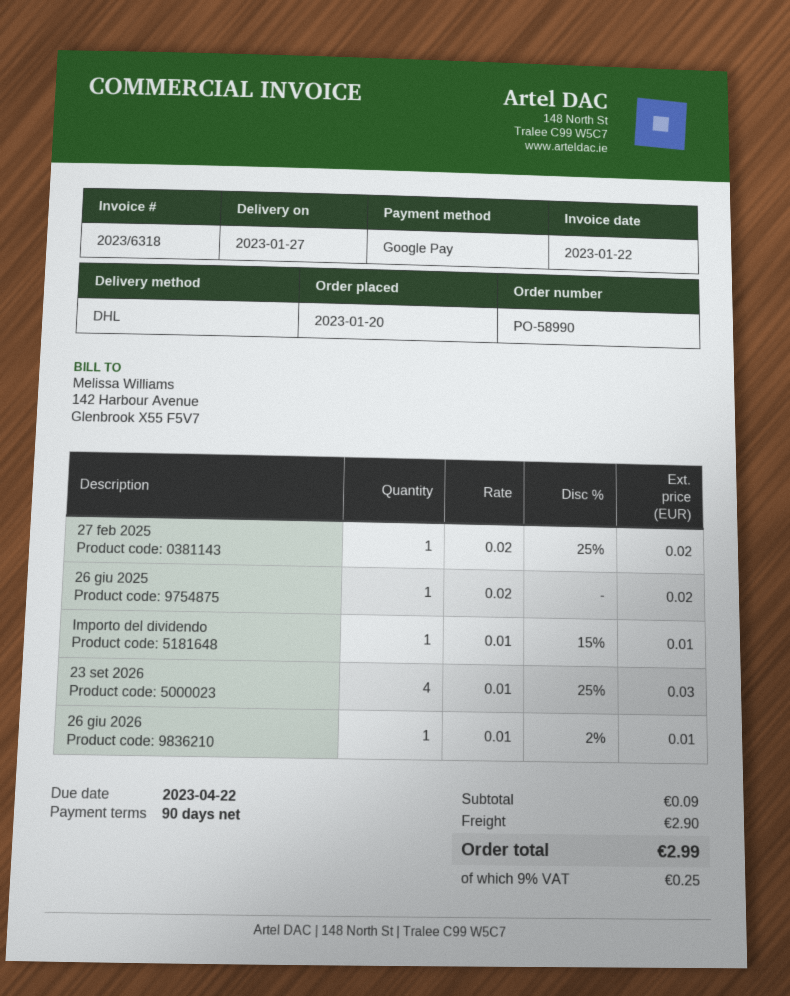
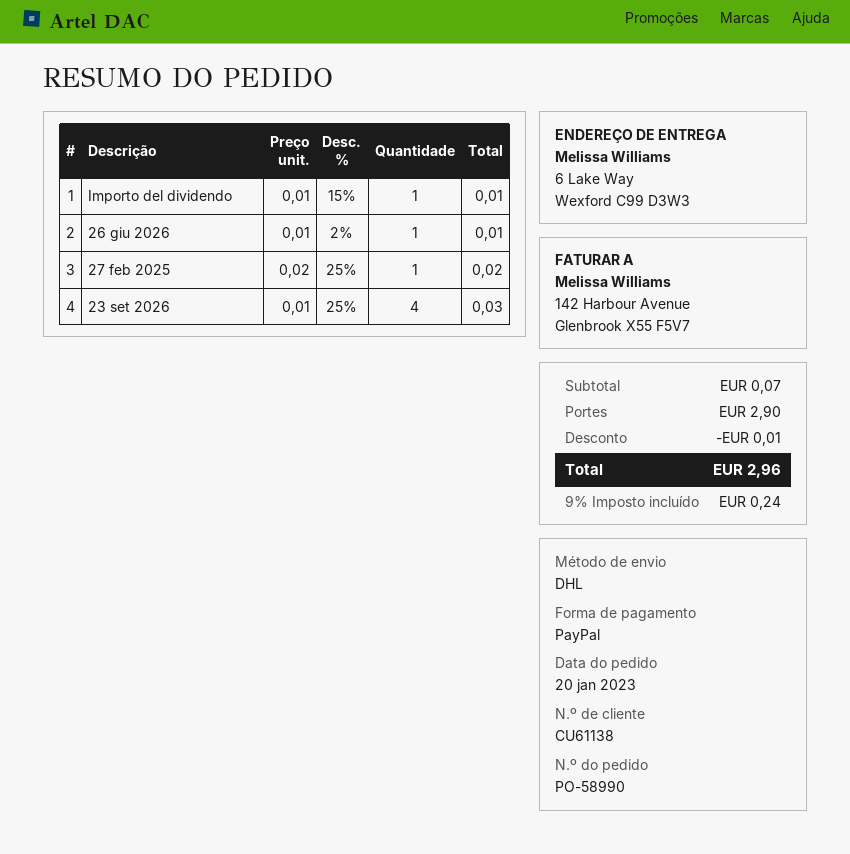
payment method: Google Pay -> PayPal
26 giu 2025: 1 x 0.02 = 0.02 -> none
subtotal: 0.09 -> 0.07
discount: none -> 0.01
tax: 9% = 0.25 -> 9% = 0.24
total: 2.99 -> 2.96

